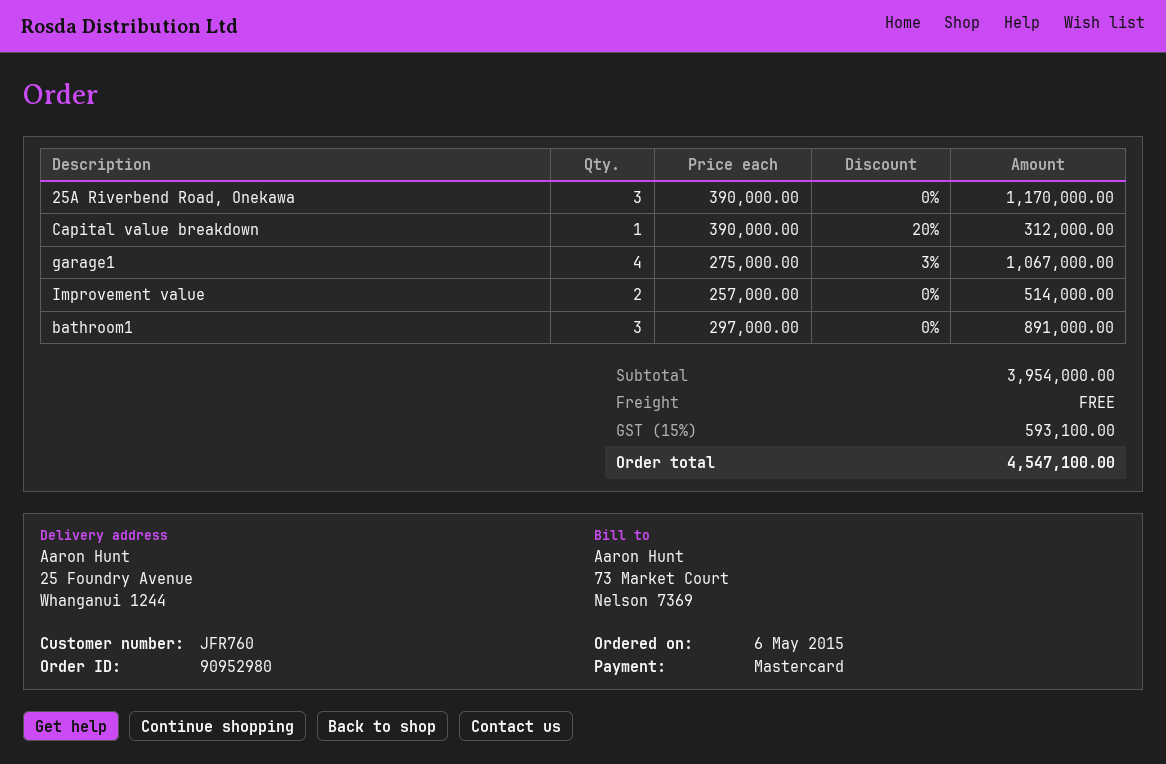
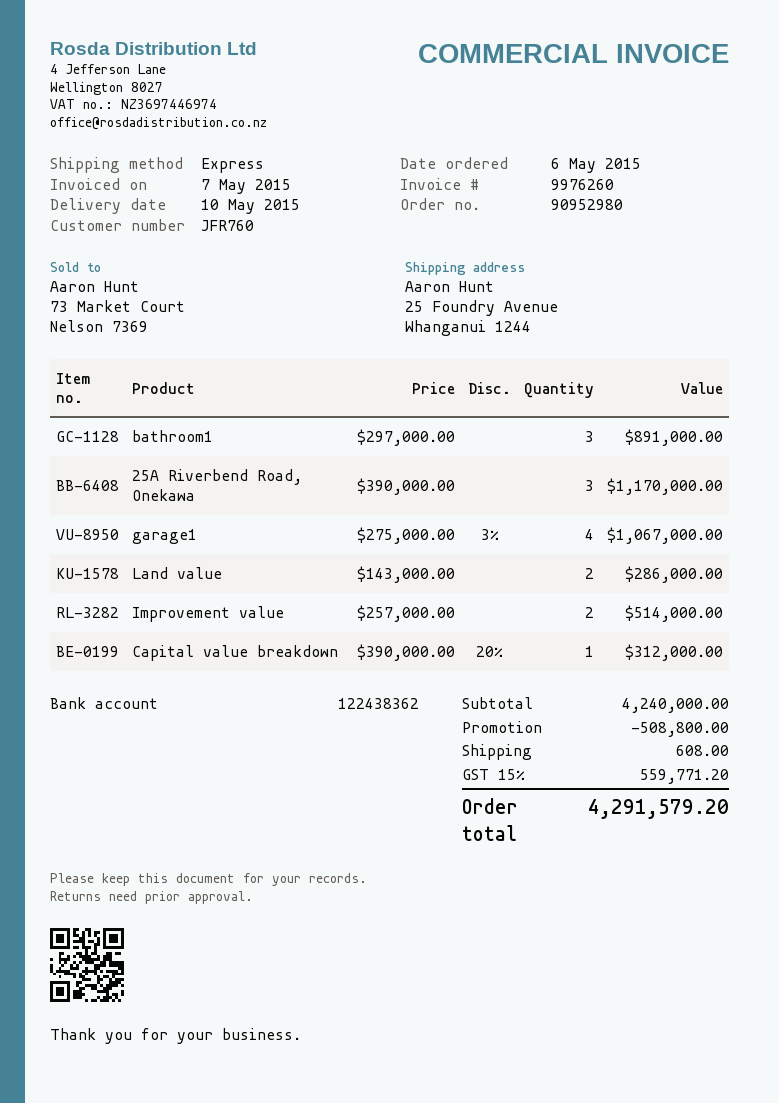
Land value: none -> 2 x 143000.00 = 286000.00
subtotal: 3954000.00 -> 4240000.00
discount: none -> 508800.00
shipping: 0.00 -> 608.00
tax: 15% = 593100.00 -> 15% = 559771.20
total: 4547100.00 -> 4291579.20

